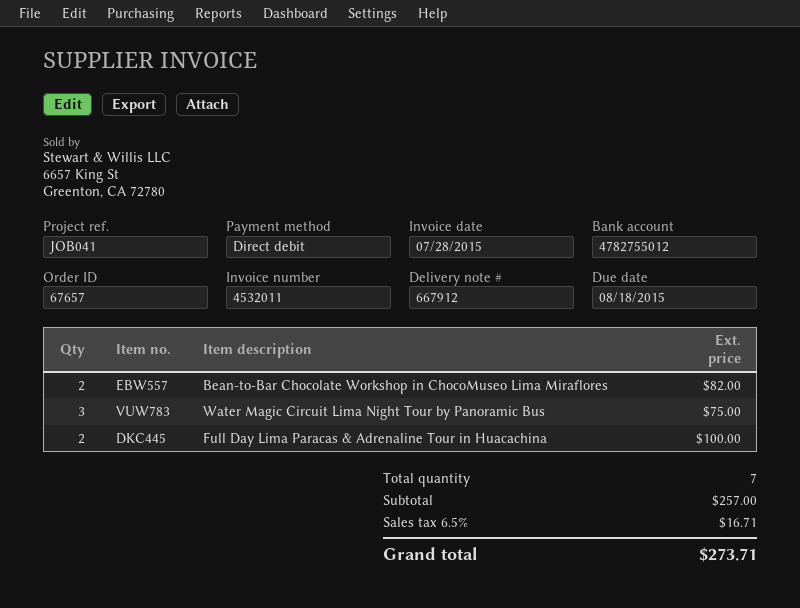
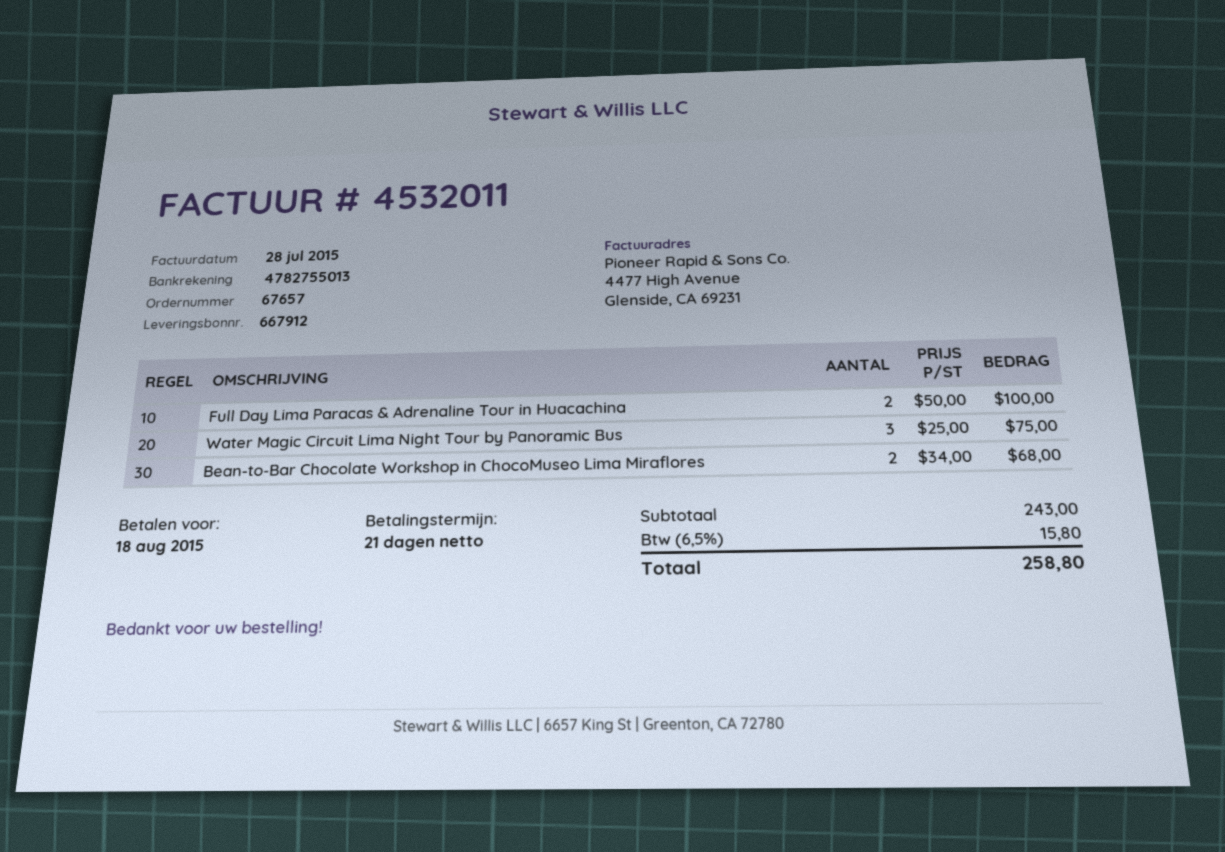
bank account: 4782755012 -> 4782755013
Bean-to-Bar Chocolate Workshop in ChocoMuseo Lima Miraflores: 2 for 82.00 -> 2 for 68.00
subtotal: 257.00 -> 243.00
tax: 6.5% = 16.71 -> 6.5% = 15.80
total: 273.71 -> 258.80

